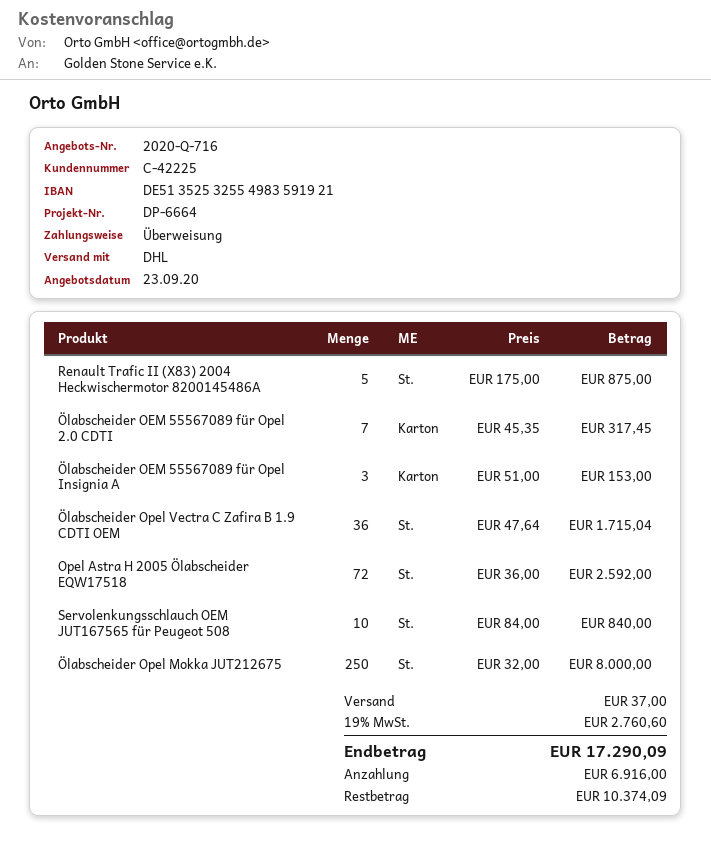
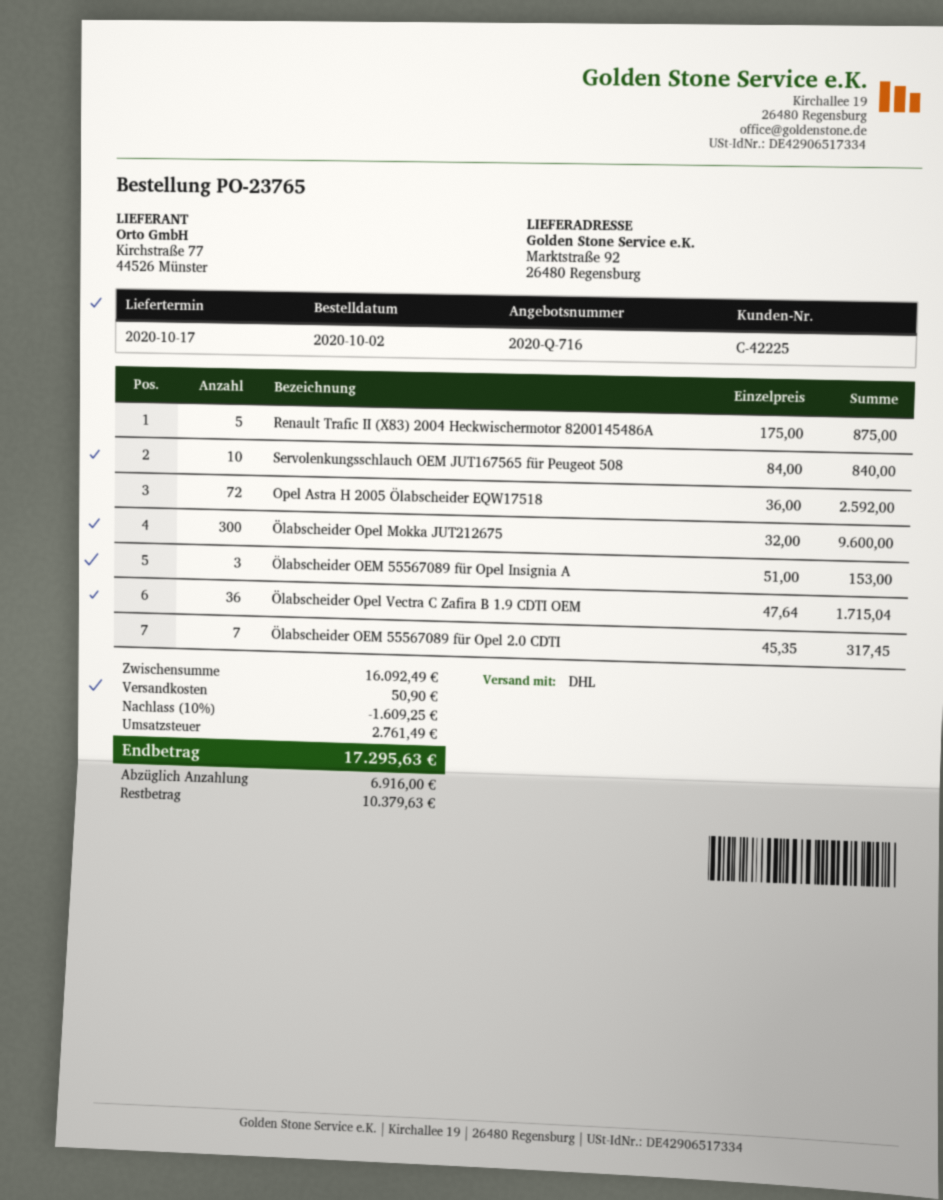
Ölabscheider Opel Mokka JUT212675: 250 x 32.00 = 8000.00 -> 300 x 32.00 = 9600.00
discount: none -> 10% = 1609.25
shipping: 37.00 -> 50.90
tax: 2760.60 -> 2761.49
total: 17290.09 -> 17295.63
balance: 10374.09 -> 10379.63

